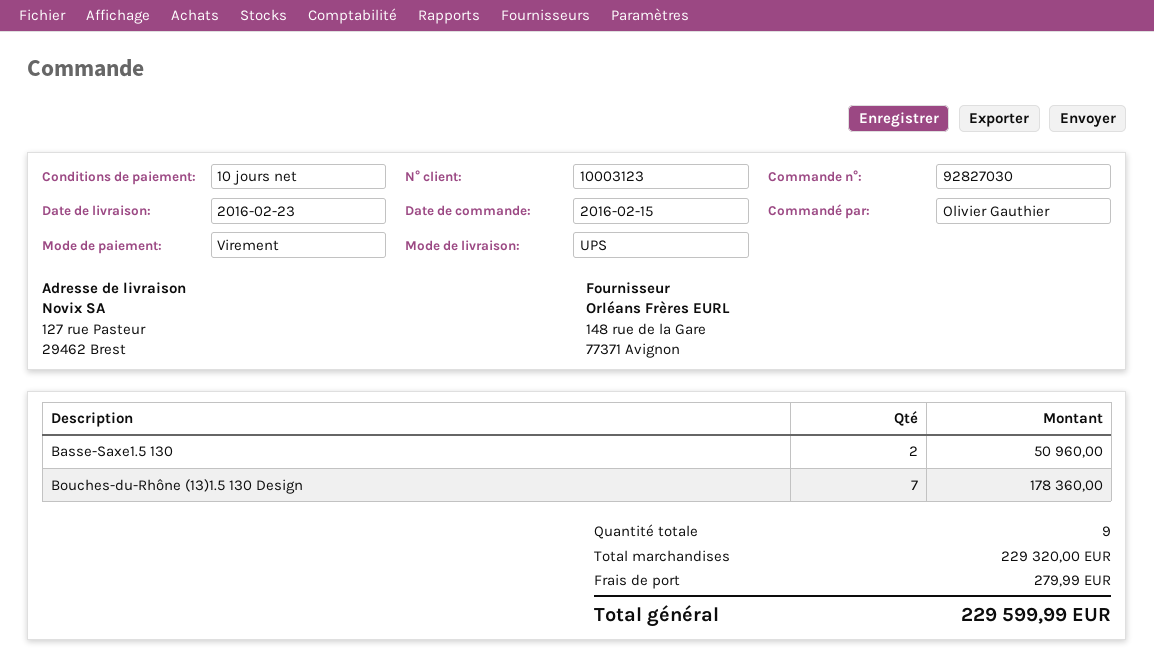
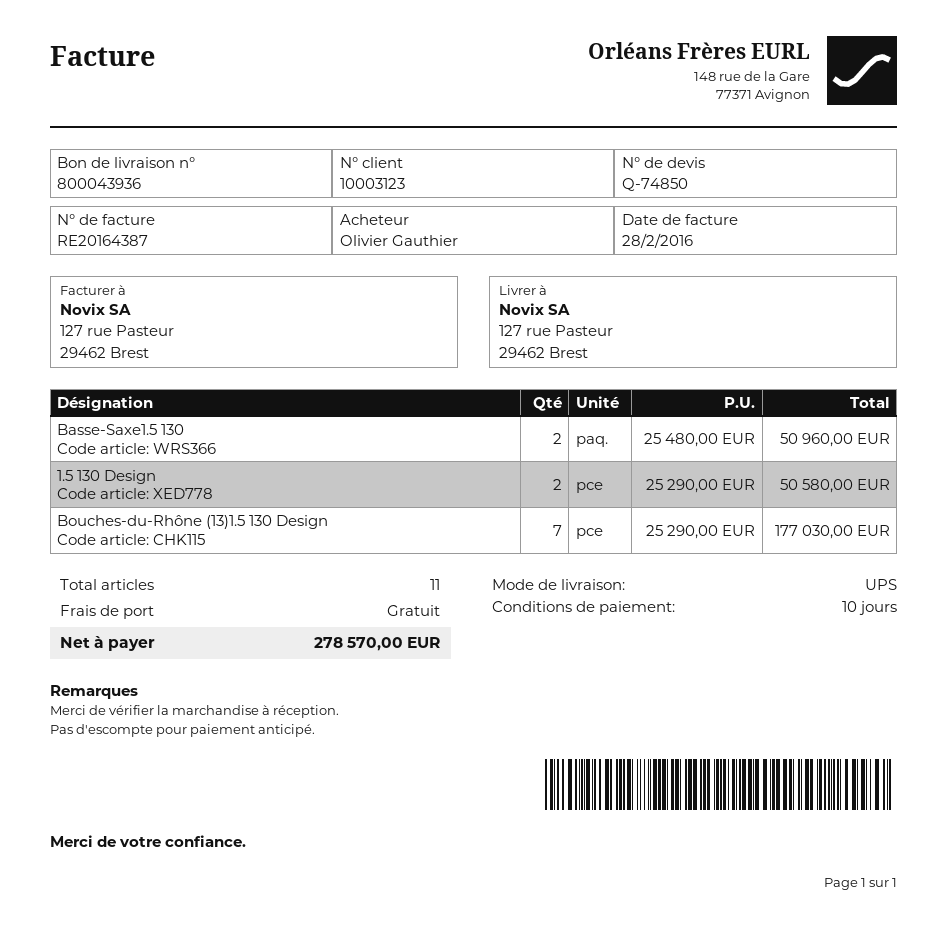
Bouches-du-Rhône (13)1.5 130 Design: 7 for 178360.00 -> 7 for 177030.00
1.5 130 Design: none -> 2 for 50580.00
total quantity: 9 -> 11
shipping: 279.99 -> 0.00
total: 229599.99 -> 278570.00

